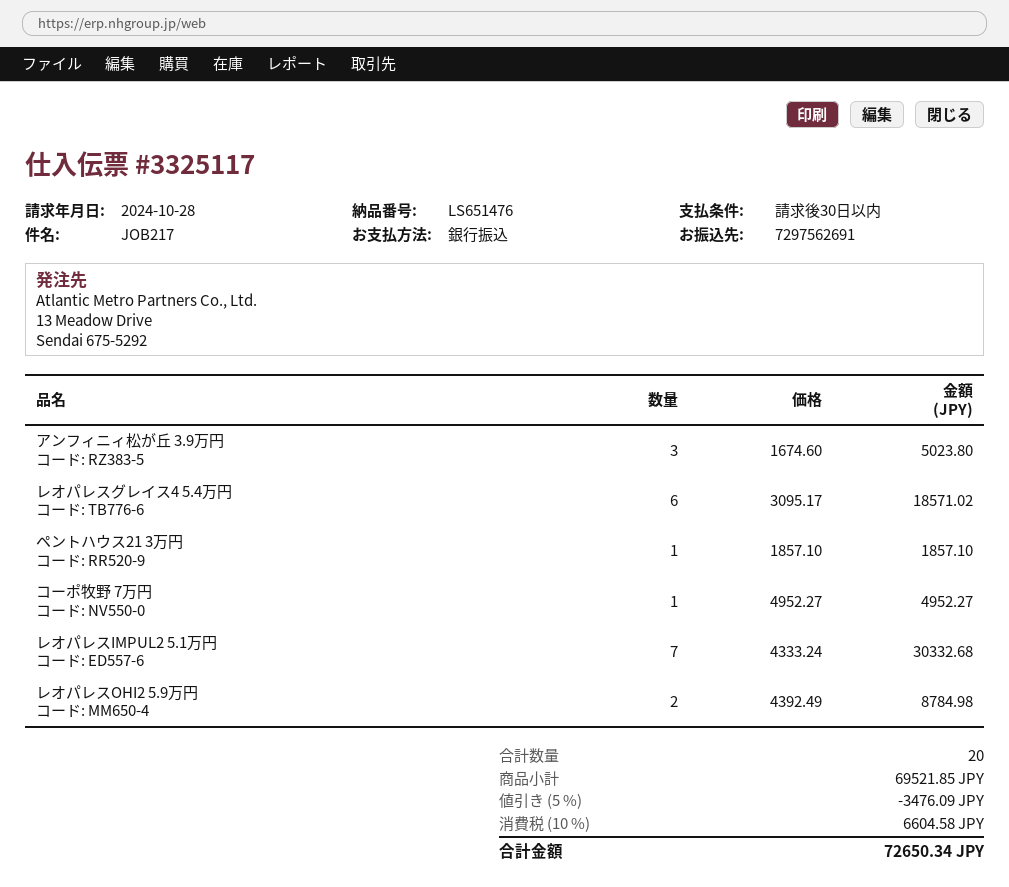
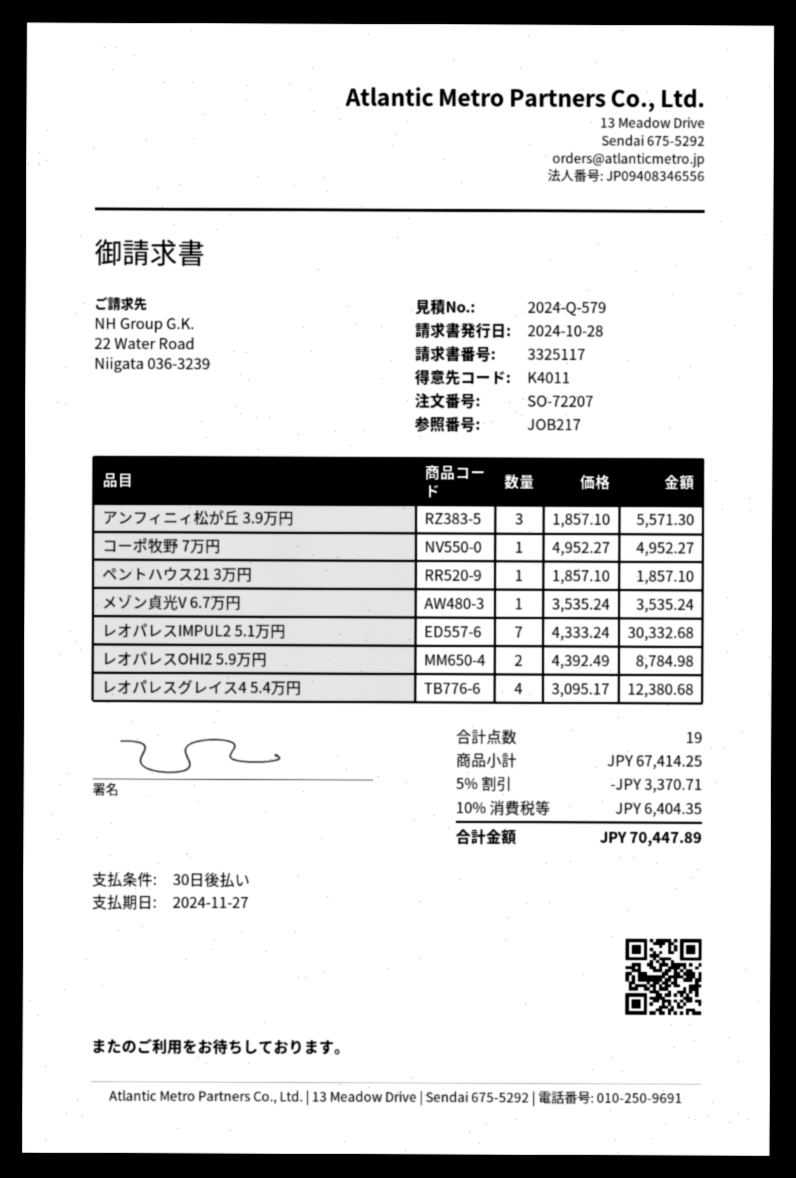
アンフィニィ松が丘 3.9万円: 3 x 1674.60 = 5023.80 -> 3 x 1857.10 = 5571.30
レオパレスグレイス4 5.4万円: 6 x 3095.17 = 18571.02 -> 4 x 3095.17 = 12380.68
メゾン貞光V 6.7万円: none -> 1 x 3535.24 = 3535.24
total quantity: 20 -> 19
subtotal: 69521.85 -> 67414.25
discount: 5% = 3476.09 -> 5% = 3370.71
tax: 10% = 6604.58 -> 10% = 6404.35
total: 72650.34 -> 70447.89

